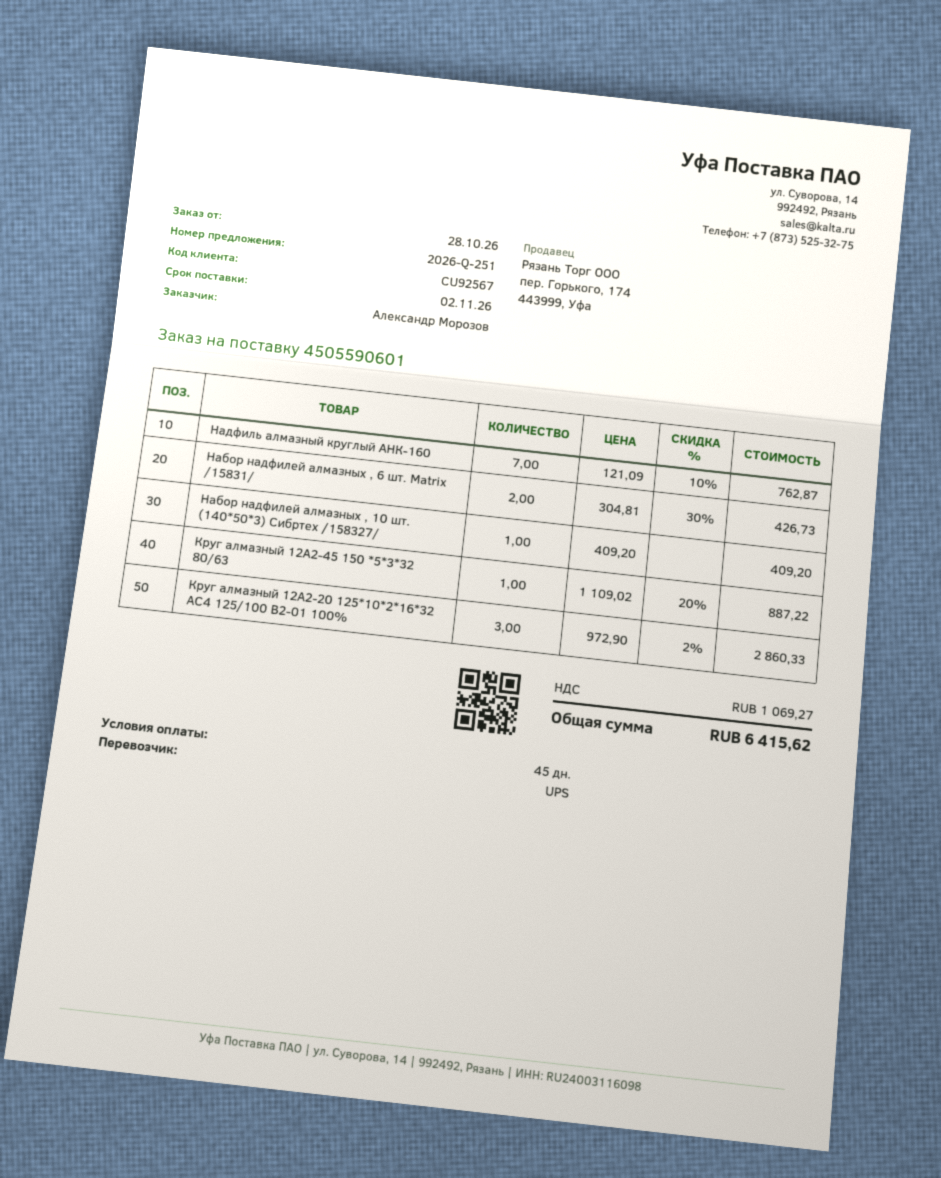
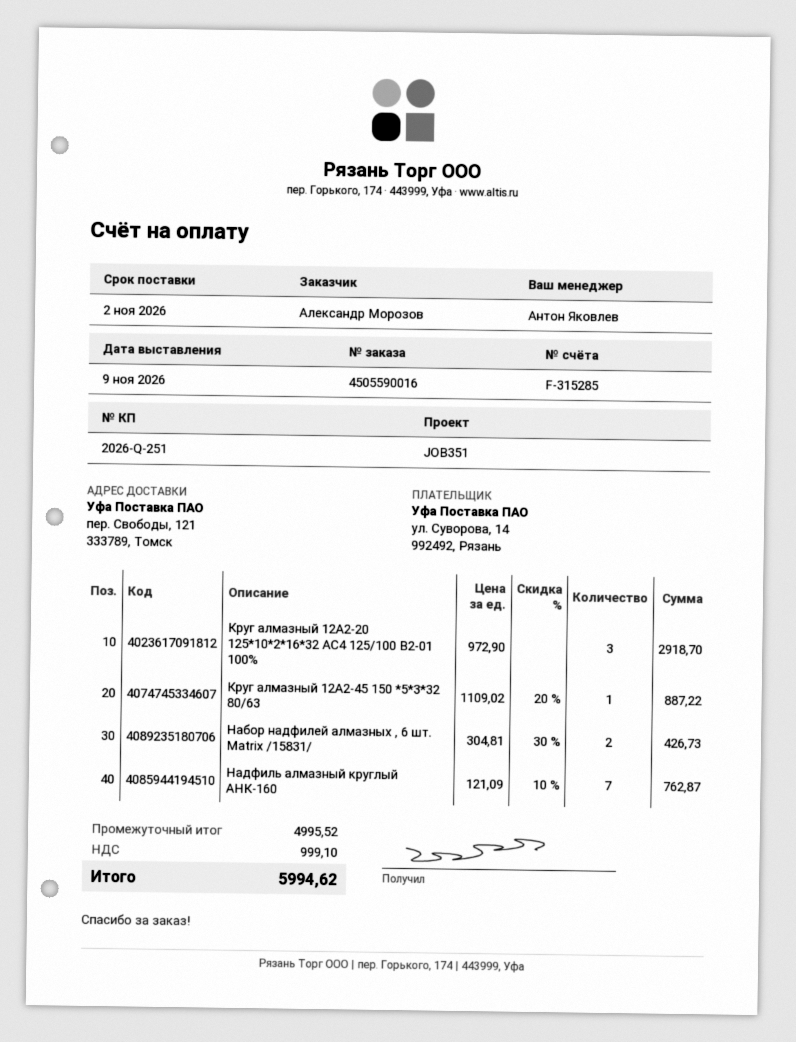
order number: 4505590601 -> 4505590016
Набор надфилей алмазных , 10 шт. (140*50*3) Сибртех /158327/: 1 x 409.20 = 409.20 -> none
Круг алмазный 12А2-20 125*10*2*16*32 АС4 125/100 В2-01 100%: 3 x 972.90 - 2% = 2860.33 -> 3 x 972.90 = 2918.70
tax: 1069.27 -> 999.10
total: 6415.62 -> 5994.62

